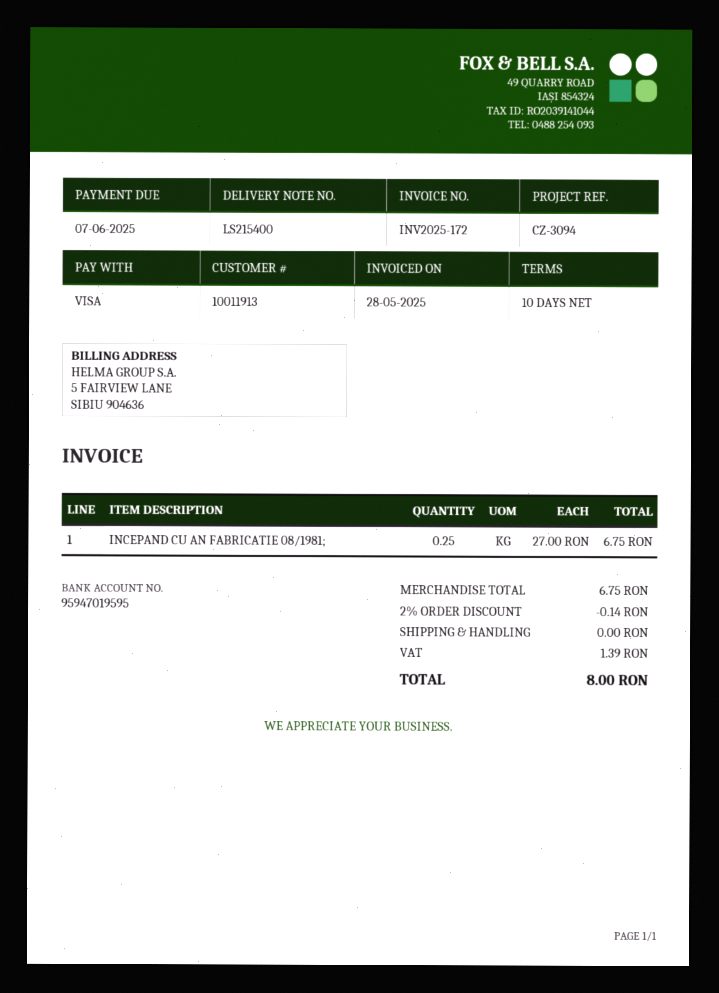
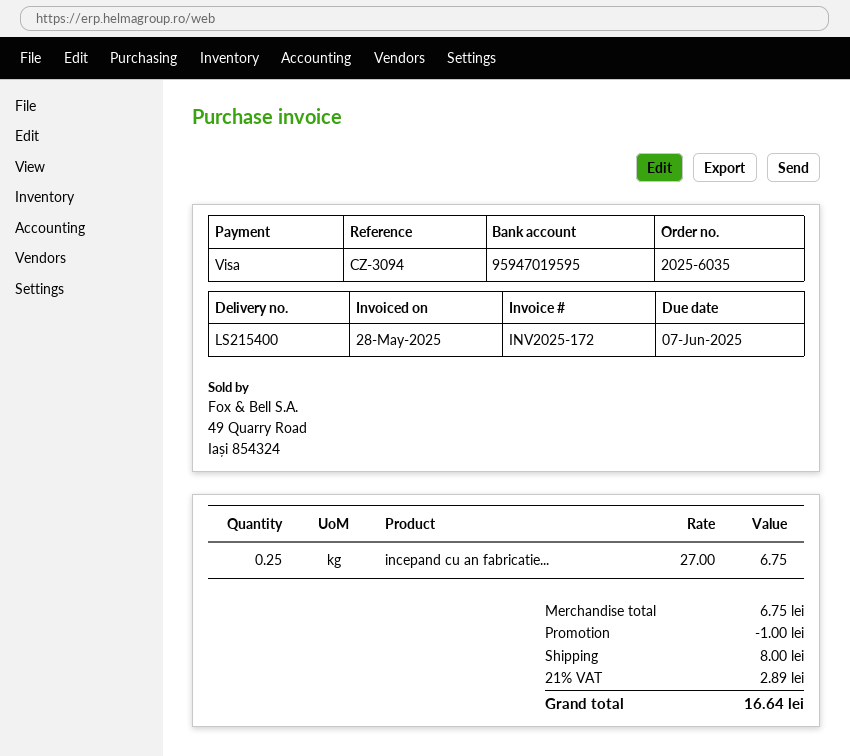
discount: 0.14 -> 1.00
shipping: 0.00 -> 8.00
tax: 1.39 -> 2.89
total: 8.00 -> 16.64

